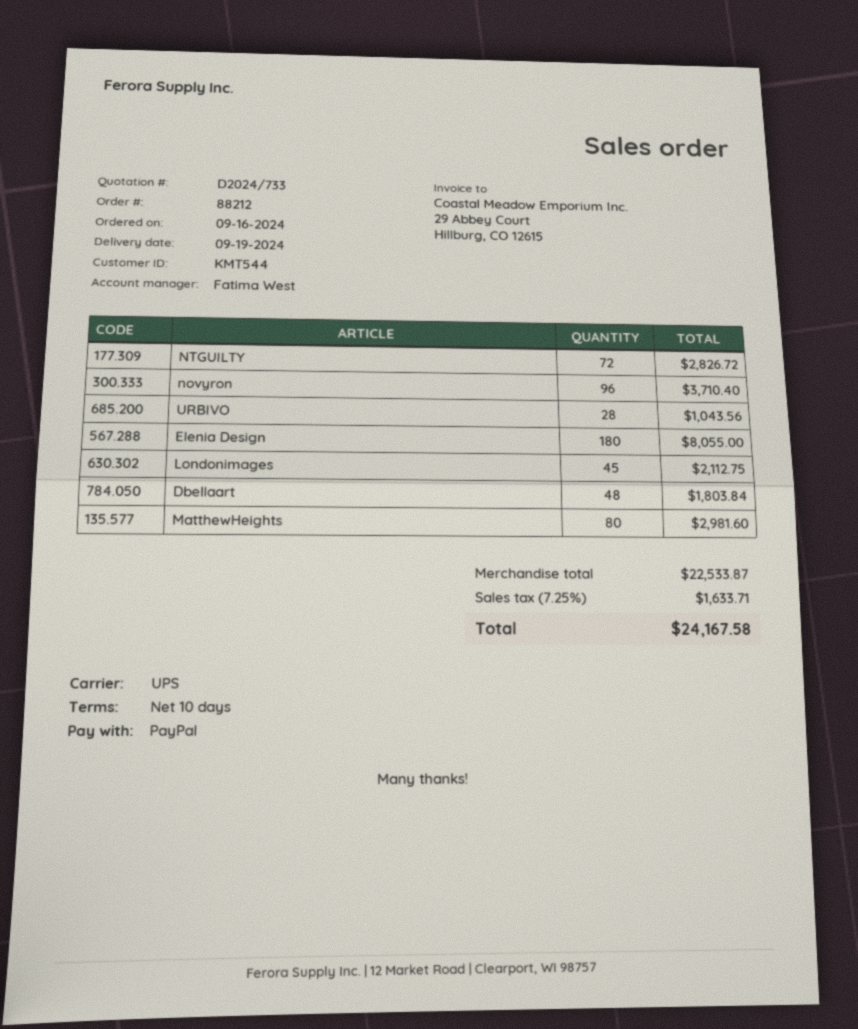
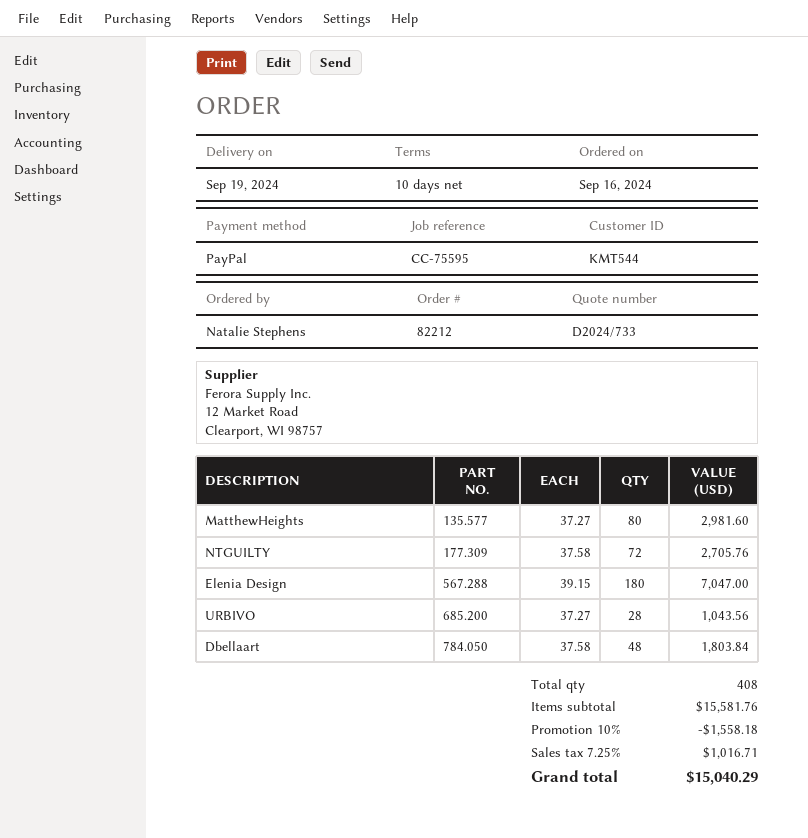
order number: 88212 -> 82212
NTGUILTY: 72 for 2826.72 -> 72 for 2705.76
novyron: 96 for 3710.40 -> none
Elenia Design: 180 for 8055.00 -> 180 for 7047.00
Londonimages: 45 for 2112.75 -> none
subtotal: 22533.87 -> 15581.76
discount: none -> 10% = 1558.18
tax: 7.25% = 1633.71 -> 7.25% = 1016.71
total: 24167.58 -> 15040.29

